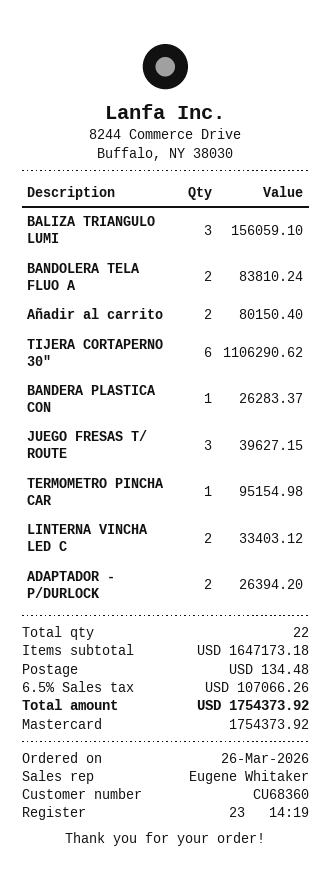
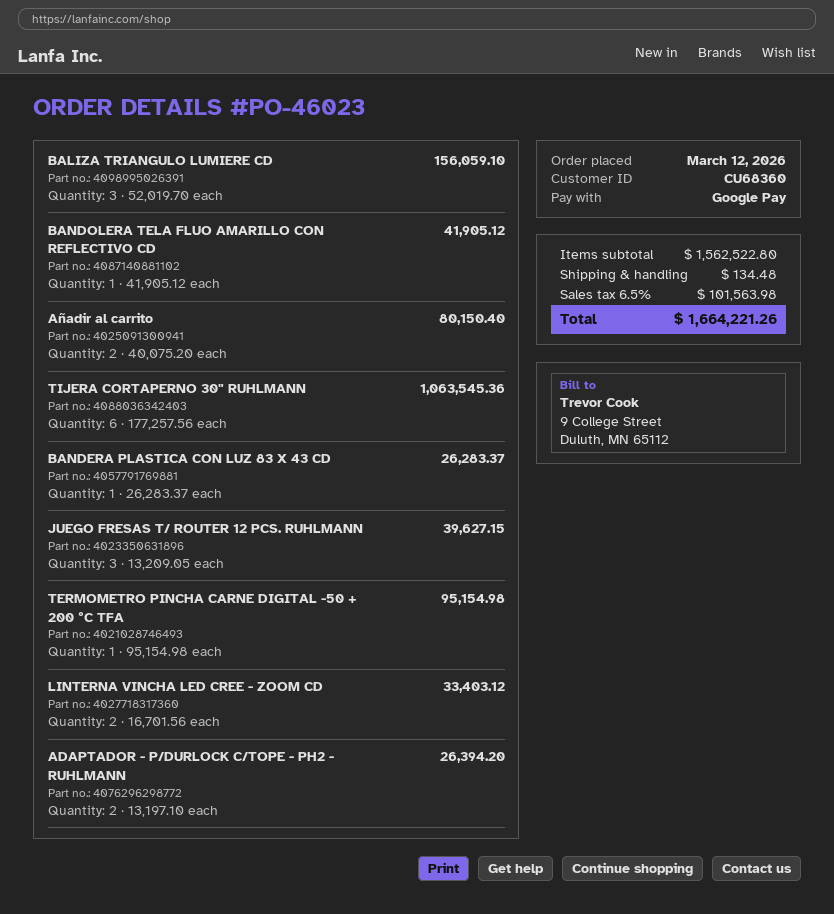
order date: 2026-03-26 -> 2026-03-12
payment method: Mastercard -> Google Pay
BANDOLERA TELA FLUO A: 2 for 83810.24 -> 1 for 41905.12
TIJERA CORTAPERNO 30": 6 for 1106290.62 -> 6 for 1063545.36
subtotal: 1647173.18 -> 1562522.80
tax: 6.5% = 107066.26 -> 6.5% = 101563.98
total: 1754373.92 -> 1664221.26

